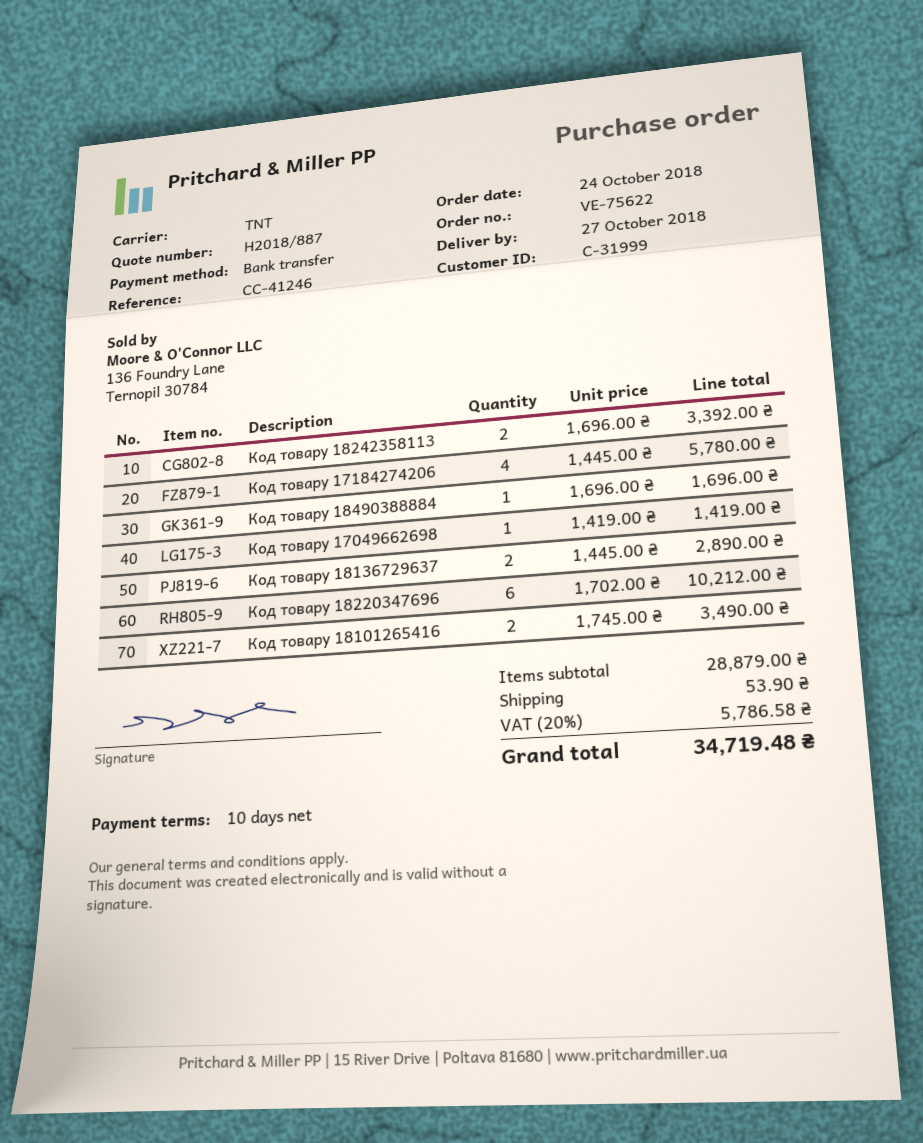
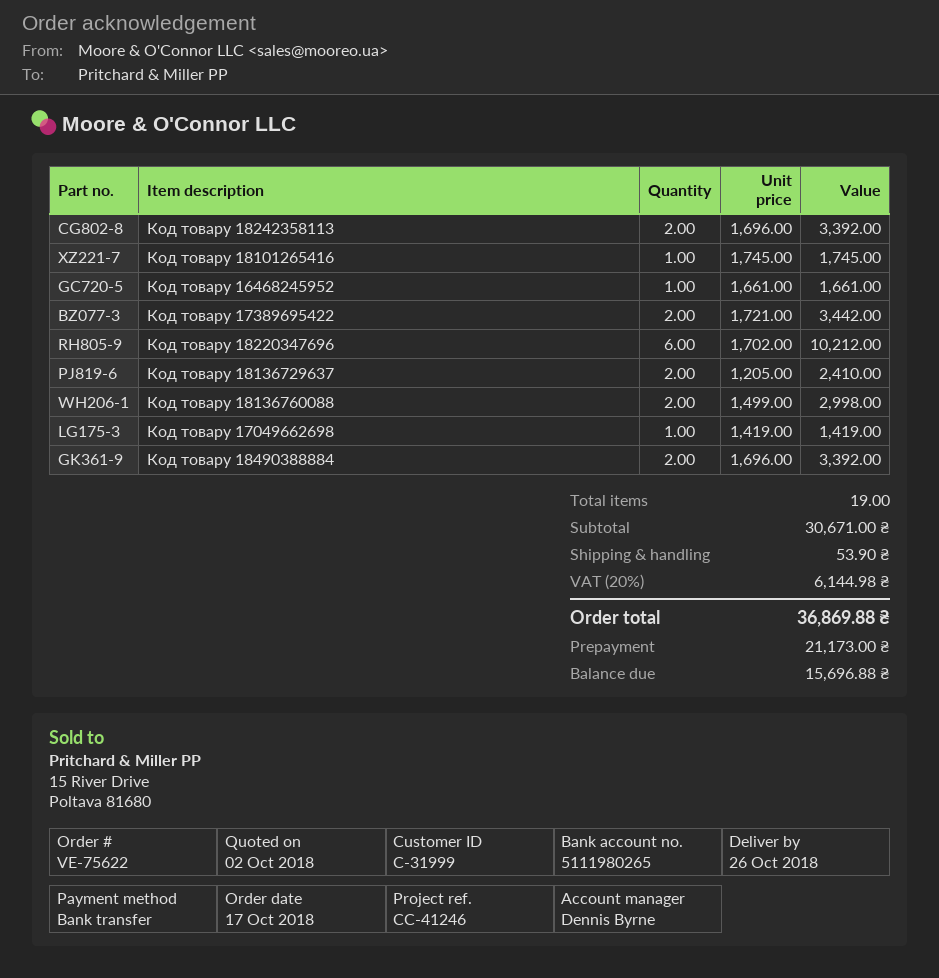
order date: 2018-10-24 -> 2018-10-17
delivery date: 2018-10-27 -> 2018-10-26
Код товару 17184274206: 4 x 1445.00 = 5780.00 -> none
Код товару 18490388884: 1 x 1696.00 = 1696.00 -> 2 x 1696.00 = 3392.00
Код товару 18136729637: 2 x 1445.00 = 2890.00 -> 2 x 1205.00 = 2410.00
Код товару 18101265416: 2 x 1745.00 = 3490.00 -> 1 x 1745.00 = 1745.00
Код товару 16468245952: none -> 1 x 1661.00 = 1661.00
Код товару 17389695422: none -> 2 x 1721.00 = 3442.00
Код товару 18136760088: none -> 2 x 1499.00 = 2998.00
subtotal: 28879.00 -> 30671.00
tax: 20% = 5786.58 -> 20% = 6144.98
total: 34719.48 -> 36869.88

